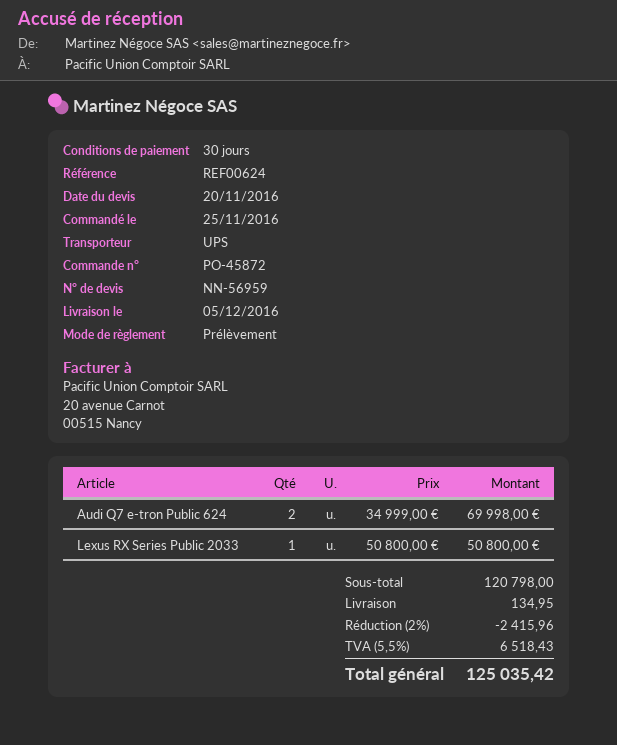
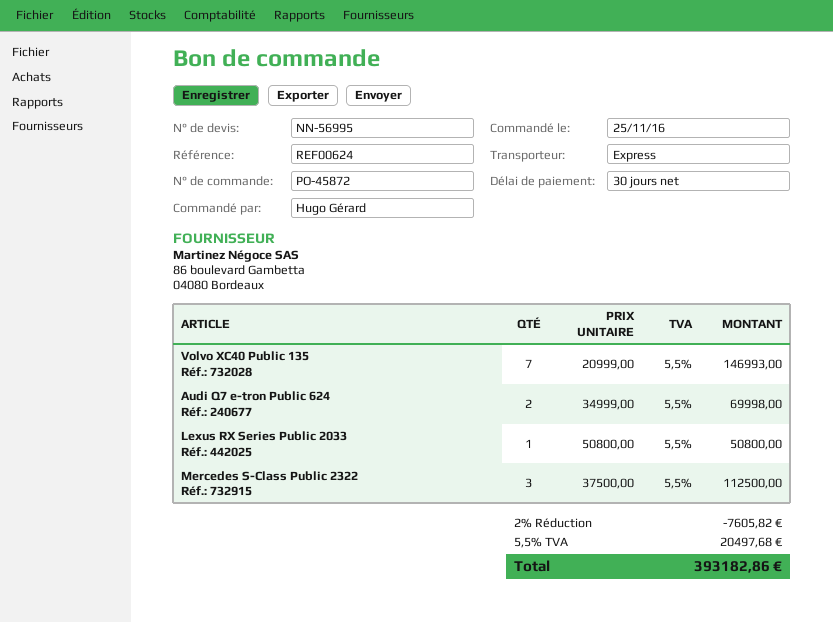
quote number: NN-56959 -> NN-56995
shipping method: UPS -> express
Volvo XC40 Public 135: none -> 7 x 20999.00 = 146993.00
Mercedes S-Class Public 2322: none -> 3 x 37500.00 = 112500.00
discount: 2% = 2415.96 -> 2% = 7605.82
shipping: 134.95 -> none
tax: 5.5% = 6518.43 -> 5.5% = 20497.68
total: 125035.42 -> 393182.86

